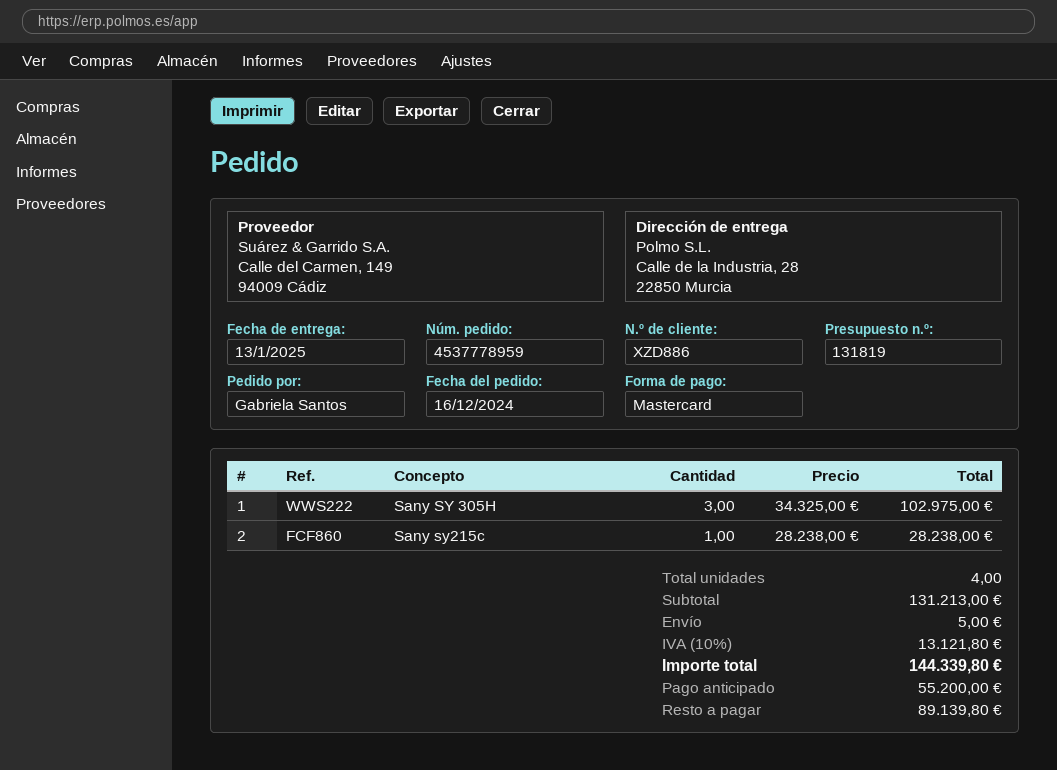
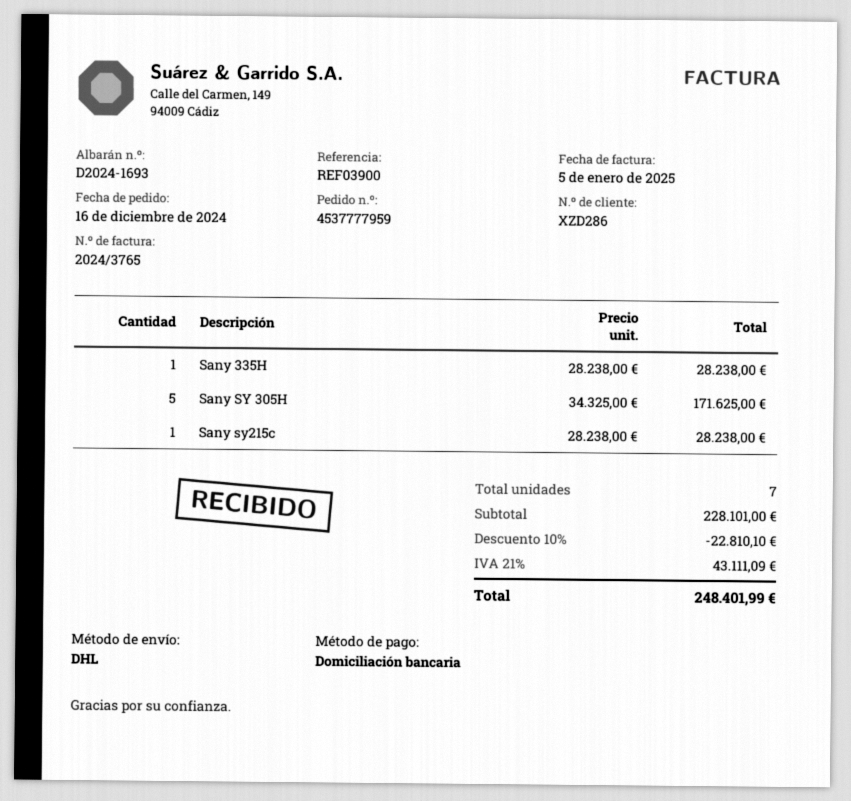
order number: 4537778959 -> 4537777959
customer number: XZD886 -> XZD286
payment method: Mastercard -> direct debit
Sany SY 305H: 3 x 34325.00 = 102975.00 -> 5 x 34325.00 = 171625.00
Sany 335H: none -> 1 x 28238.00 = 28238.00
total quantity: 4 -> 7
subtotal: 131213.00 -> 228101.00
discount: none -> 10% = 22810.10
shipping: 5.00 -> none
tax: 10% = 13121.80 -> 21% = 43111.09
total: 144339.80 -> 248401.99

